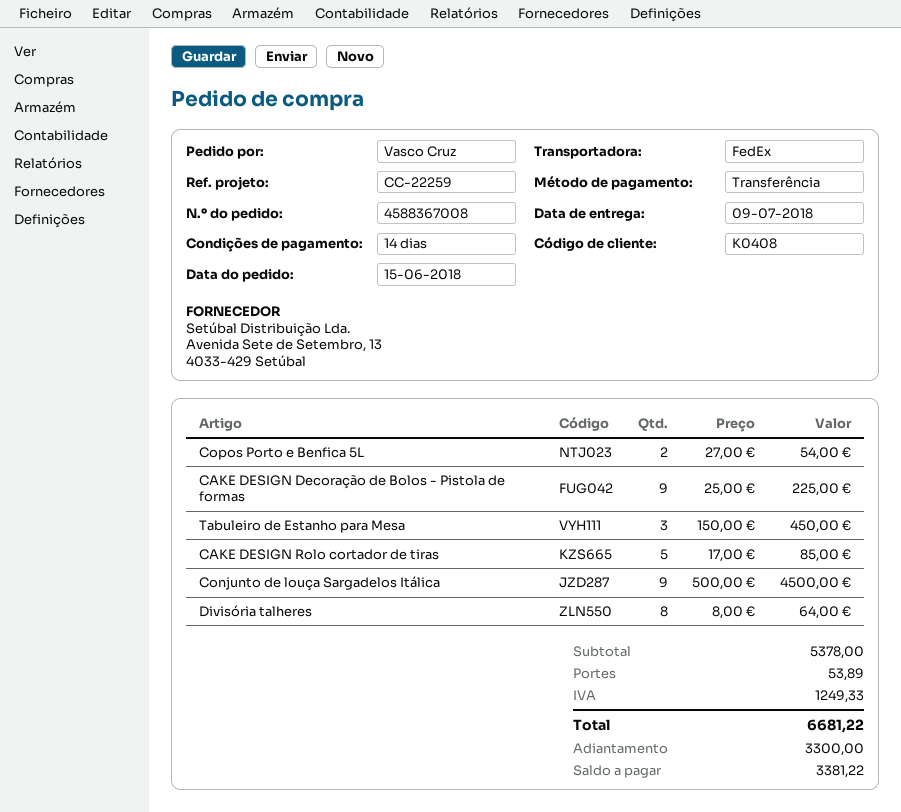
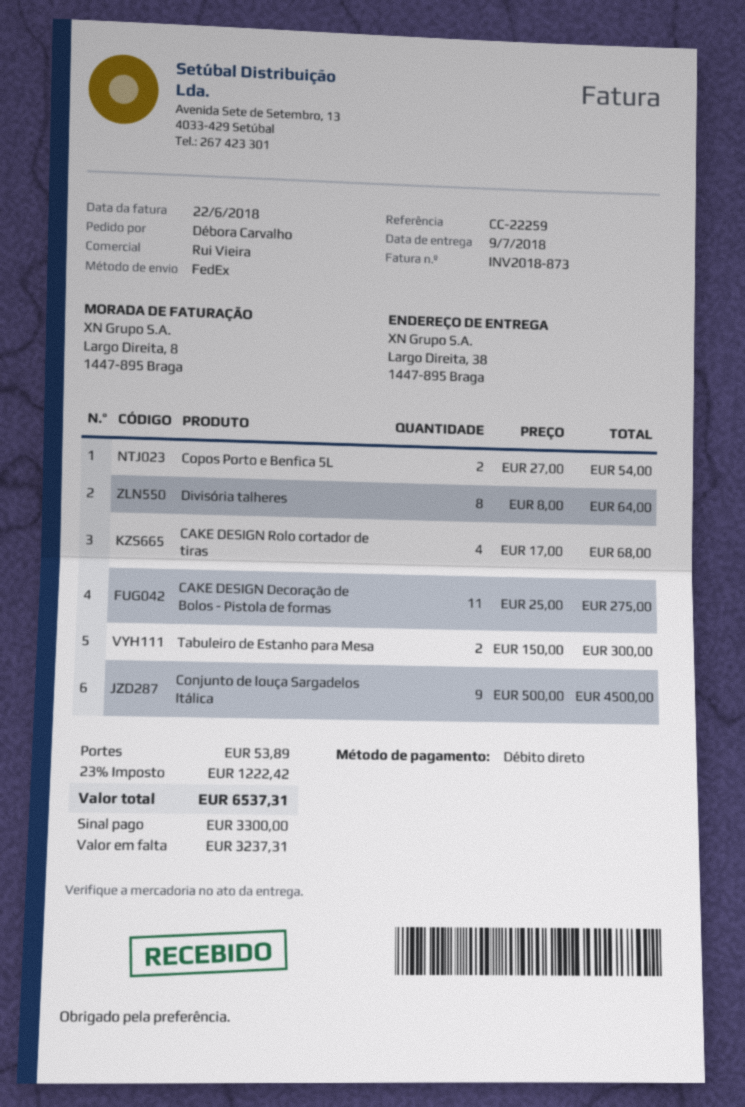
ordered by: Vasco Cruz -> Débora Carvalho
payment method: bank transfer -> direct debit
CAKE DESIGN Decoração de Bolos - Pistola de formas: 9 x 25.00 = 225.00 -> 11 x 25.00 = 275.00
Tabuleiro de Estanho para Mesa: 3 x 150.00 = 450.00 -> 2 x 150.00 = 300.00
CAKE DESIGN Rolo cortador de tiras: 5 x 17.00 = 85.00 -> 4 x 17.00 = 68.00
tax: 1249.33 -> 1222.42
total: 6681.22 -> 6537.31
balance: 3381.22 -> 3237.31

